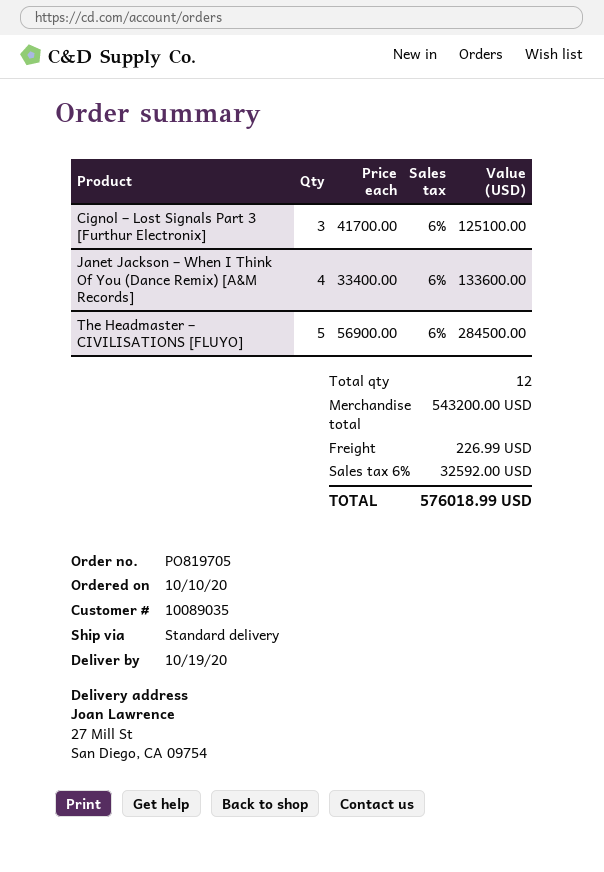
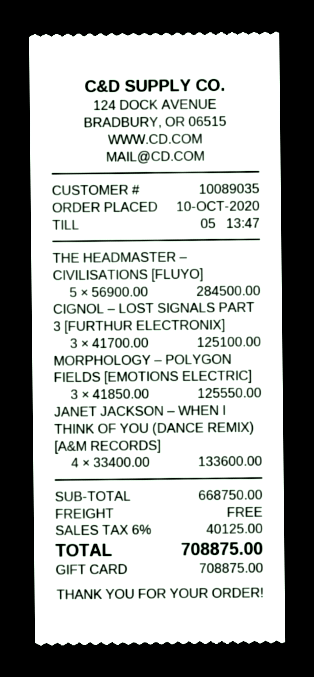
MORPHOLOGY – POLYGON FIELDS [EMOTIONS ELECTRIC]: none -> 3 x 41850.00 = 125550.00
subtotal: 543200.00 -> 668750.00
shipping: 226.99 -> 0.00
tax: 6% = 32592.00 -> 6% = 40125.00
total: 576018.99 -> 708875.00

